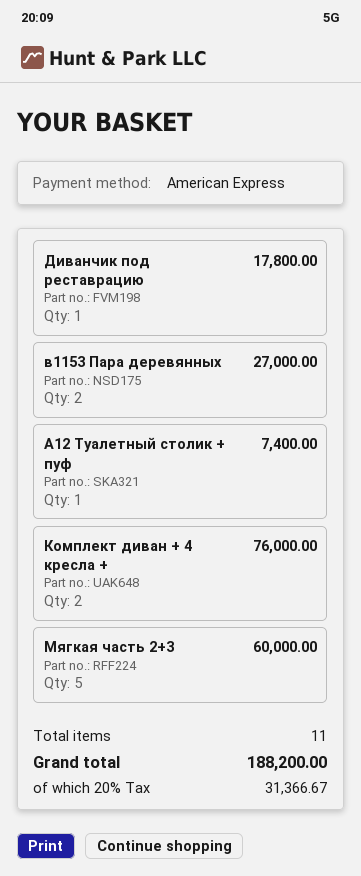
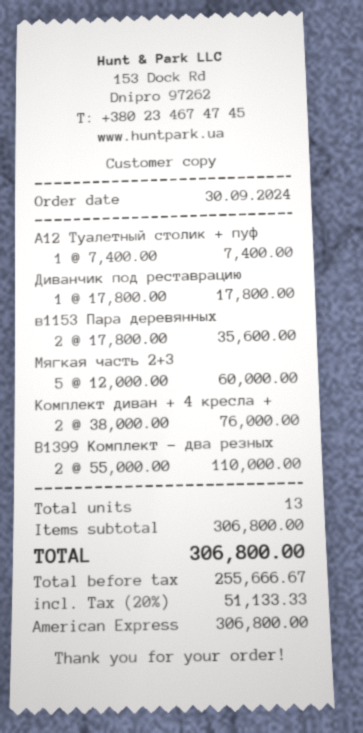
в1153 Пара деревянных: 2 for 27000.00 -> 2 for 35600.00
В1399 Комплект - два резных: none -> 2 for 110000.00
total quantity: 11 -> 13
tax: 20% = 31366.67 -> 20% = 51133.33
total: 188200.00 -> 306800.00

